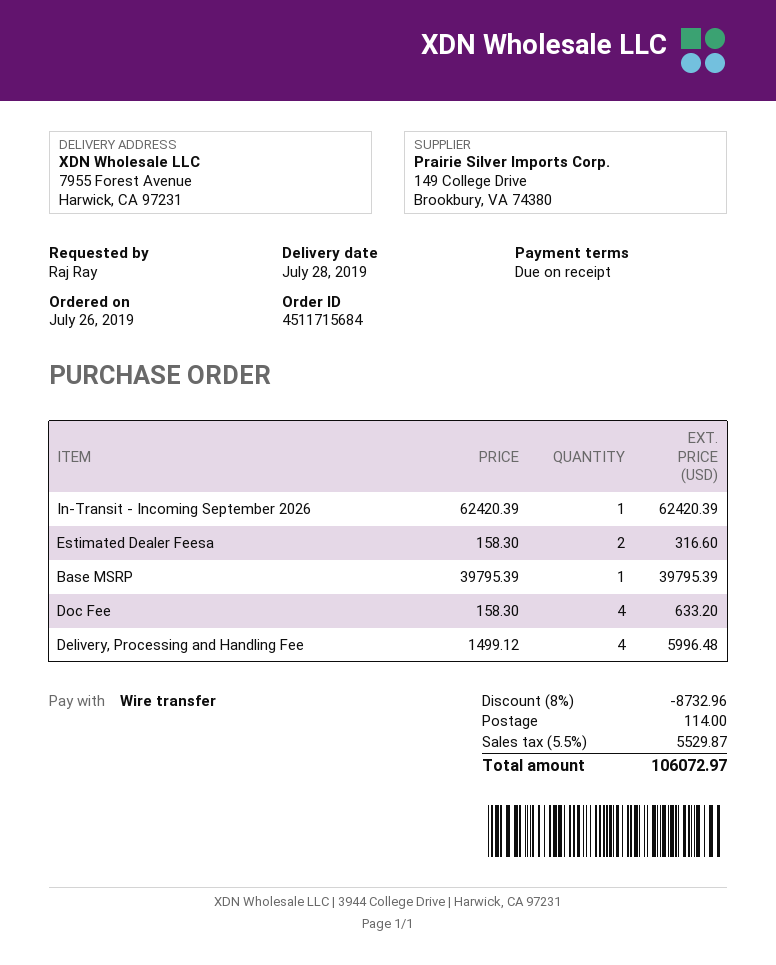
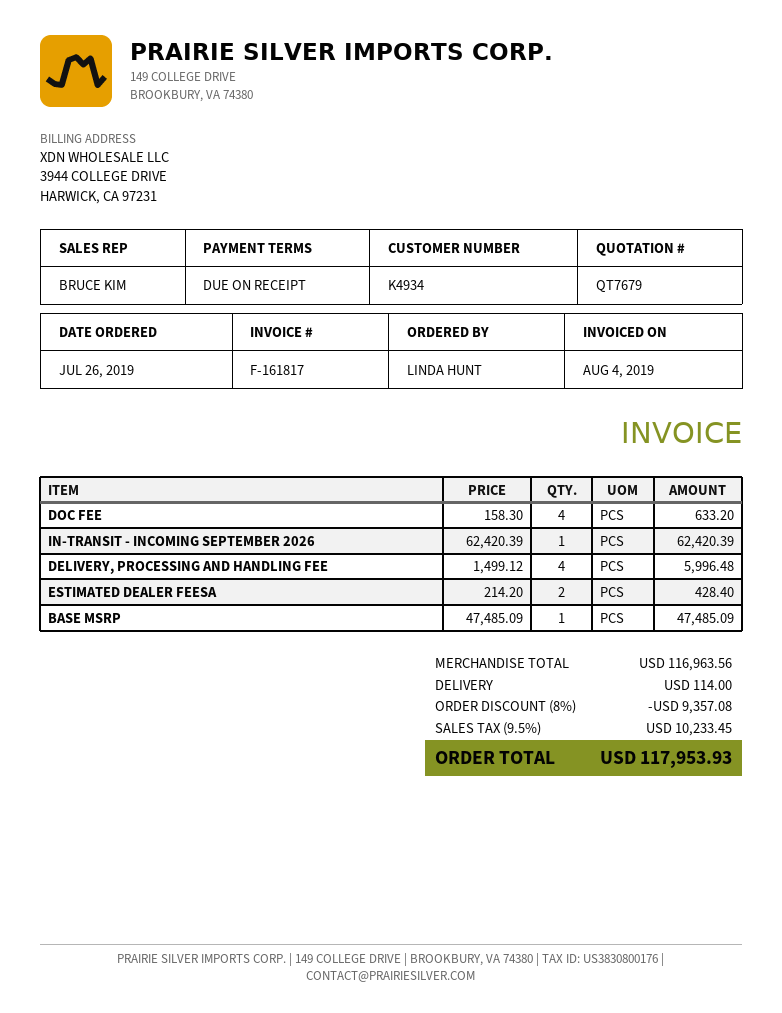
ordered by: Raj Ray -> LINDA HUNT
Estimated Dealer Feesa: 2 x 158.30 = 316.60 -> 2 x 214.20 = 428.40
Base MSRP: 1 x 39795.39 = 39795.39 -> 1 x 47485.09 = 47485.09
discount: 8% = 8732.96 -> 8% = 9357.08
tax: 5.5% = 5529.87 -> 9.5% = 10233.45
total: 106072.97 -> 117953.93

